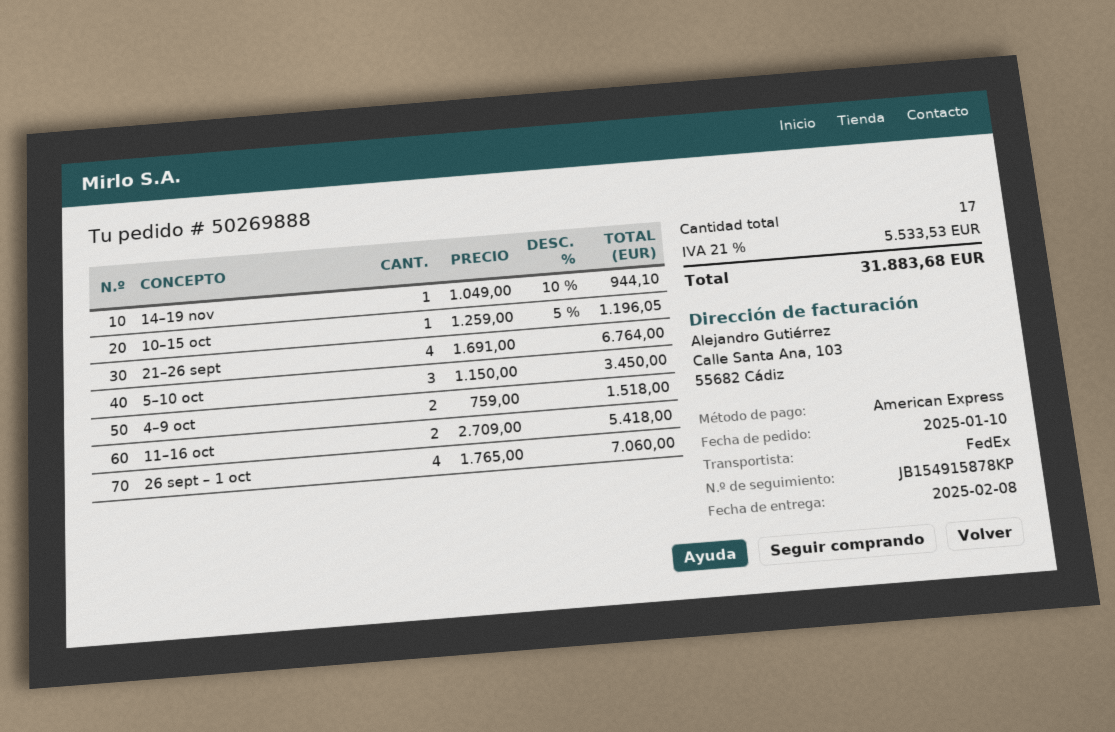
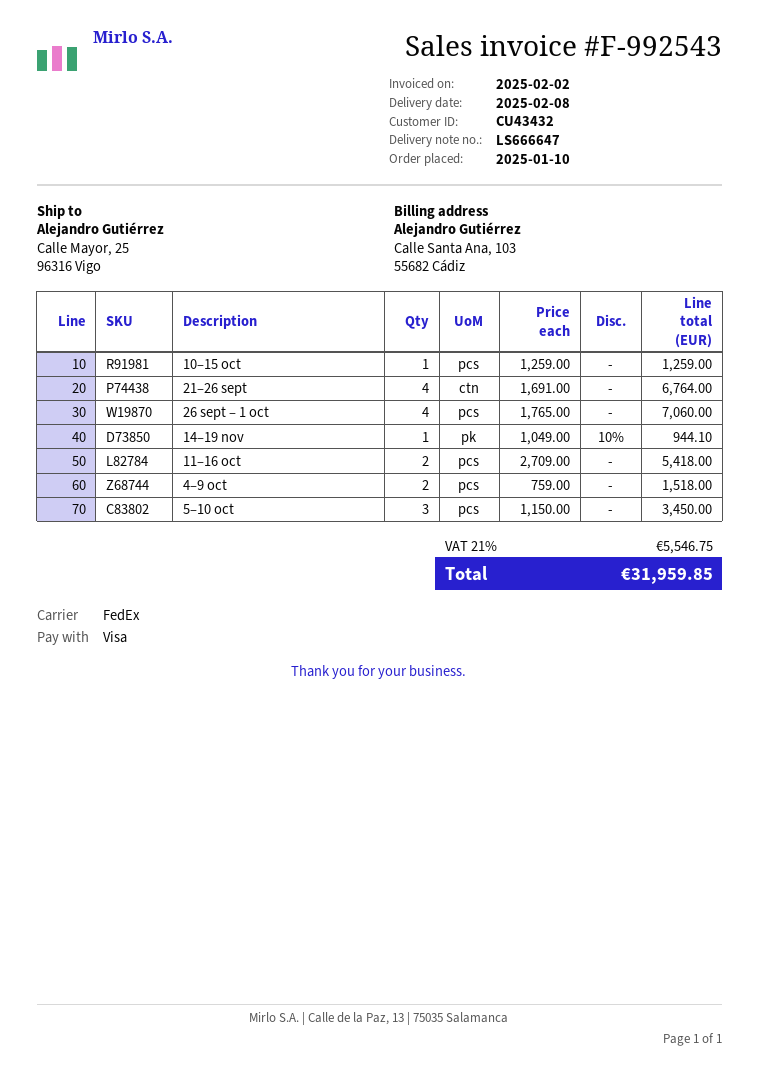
payment method: American Express -> Visa
10–15 oct: 1 x 1259.00 - 5% = 1196.05 -> 1 x 1259.00 = 1259.00
tax: 21% = 5533.53 -> 21% = 5546.75
total: 31883.68 -> 31959.85

